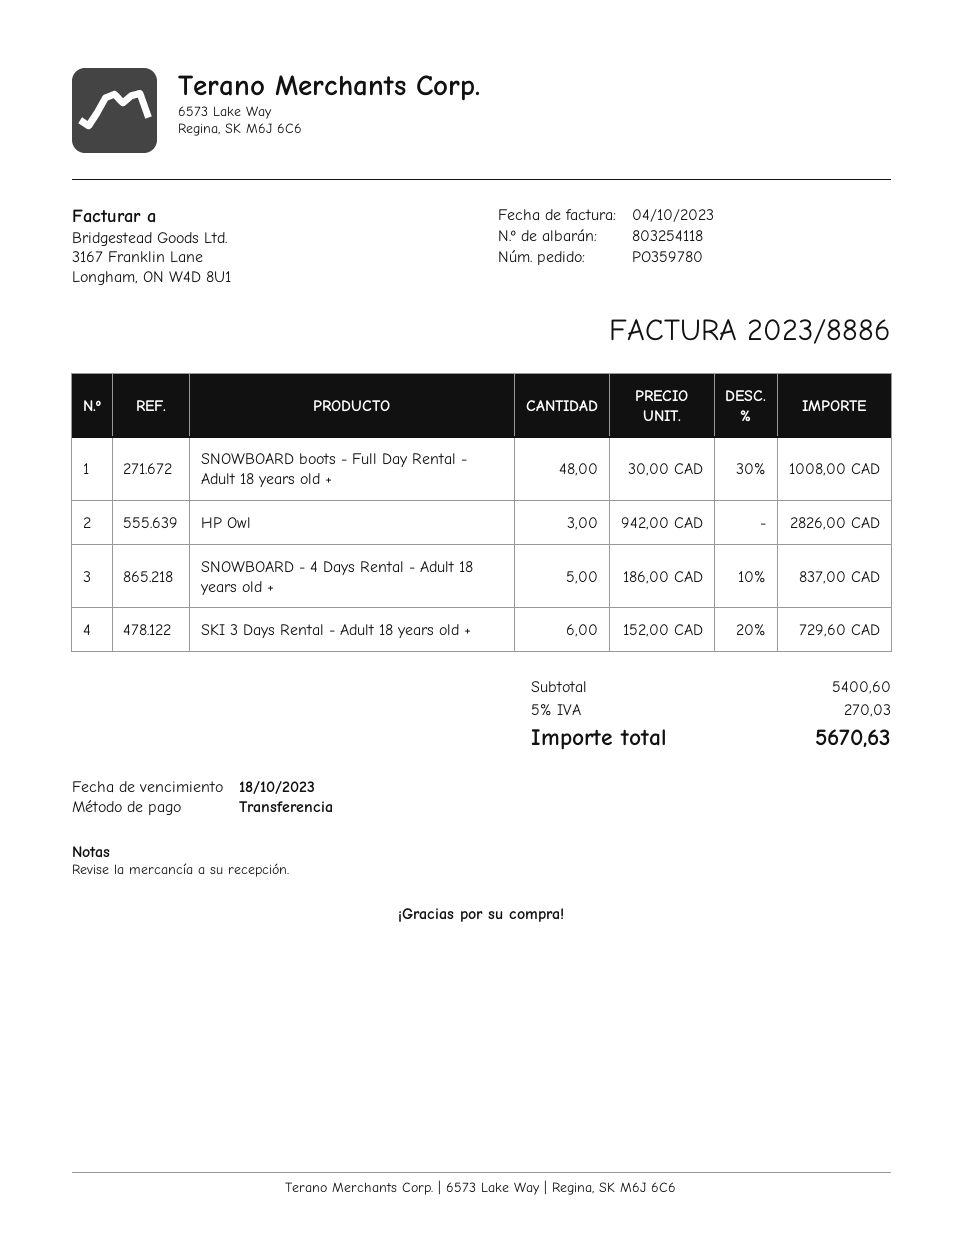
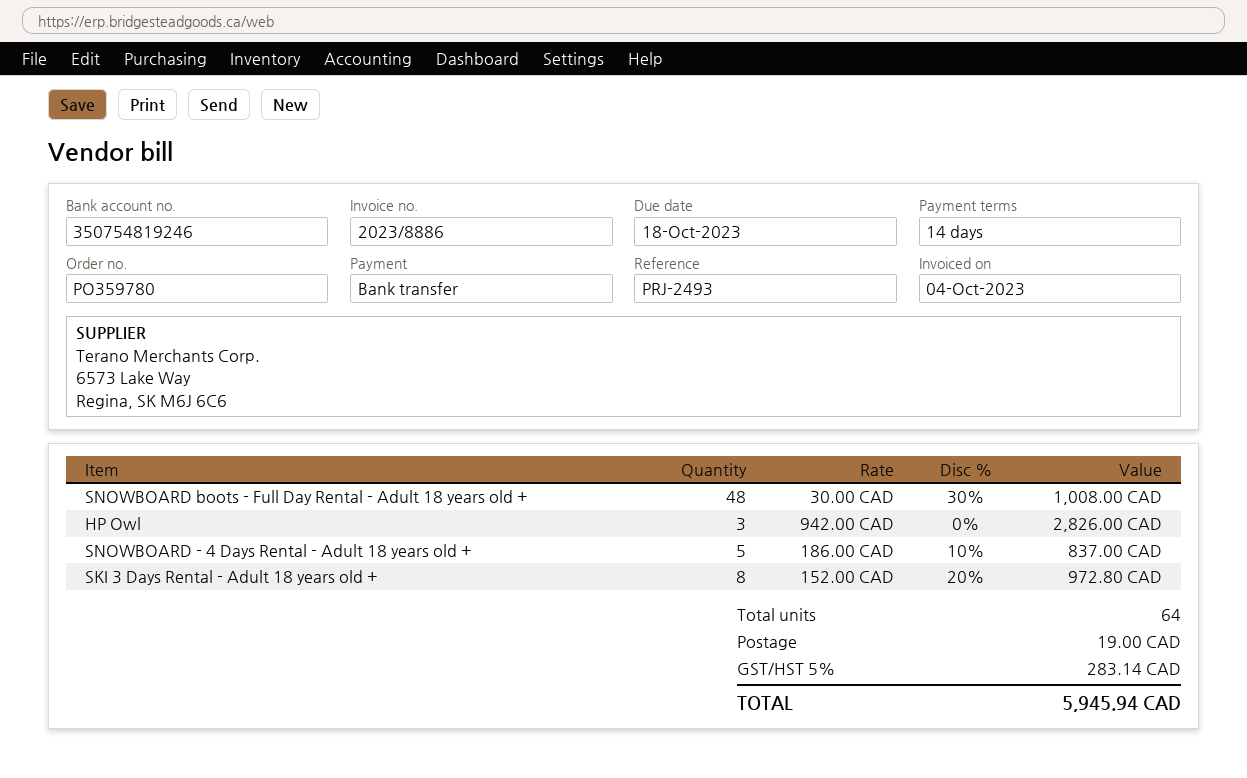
SKI 3 Days Rental - Adult 18 years old +: 6 x 152.00 - 20% = 729.60 -> 8 x 152.00 - 20% = 972.80
shipping: none -> 19.00
tax: 5% = 270.03 -> 5% = 283.14
total: 5670.63 -> 5945.94

